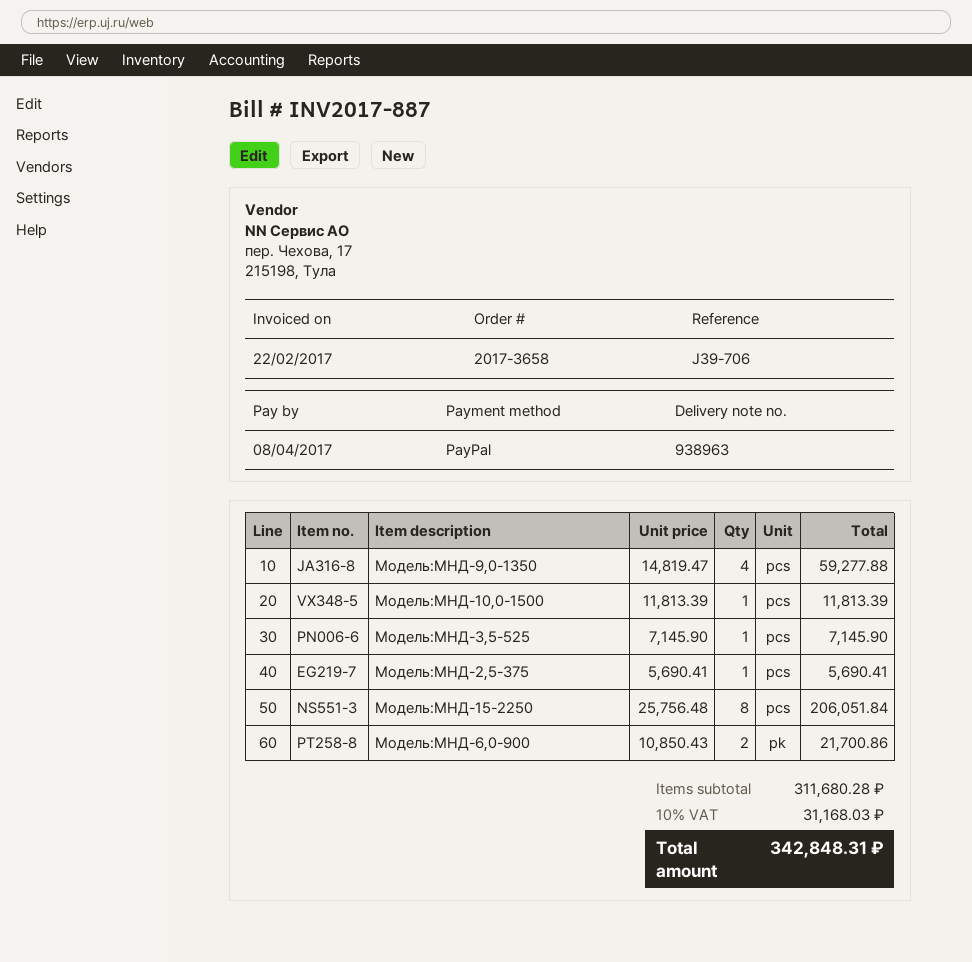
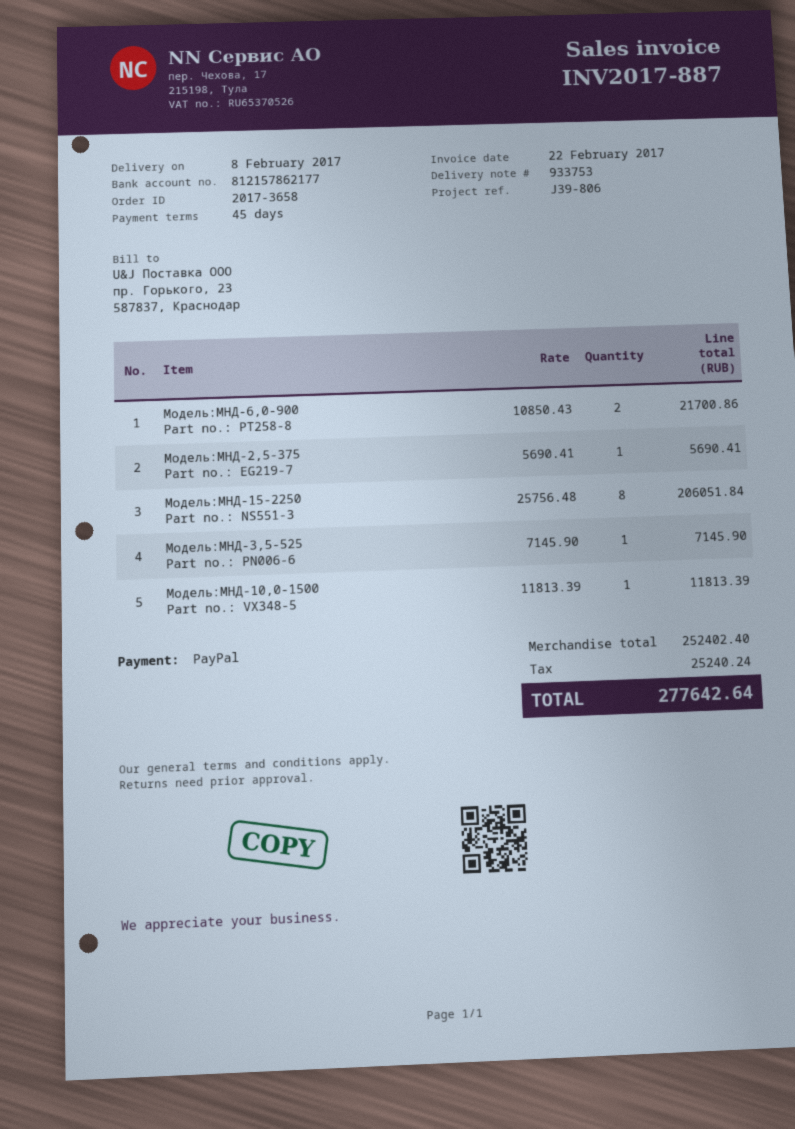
delivery note number: 938963 -> 933753
reference: J39-706 -> J39-806
Модель:МНД-9,0-1350: 4 x 14819.47 = 59277.88 -> none
subtotal: 311680.28 -> 252402.40
tax: 31168.03 -> 25240.24
total: 342848.31 -> 277642.64

